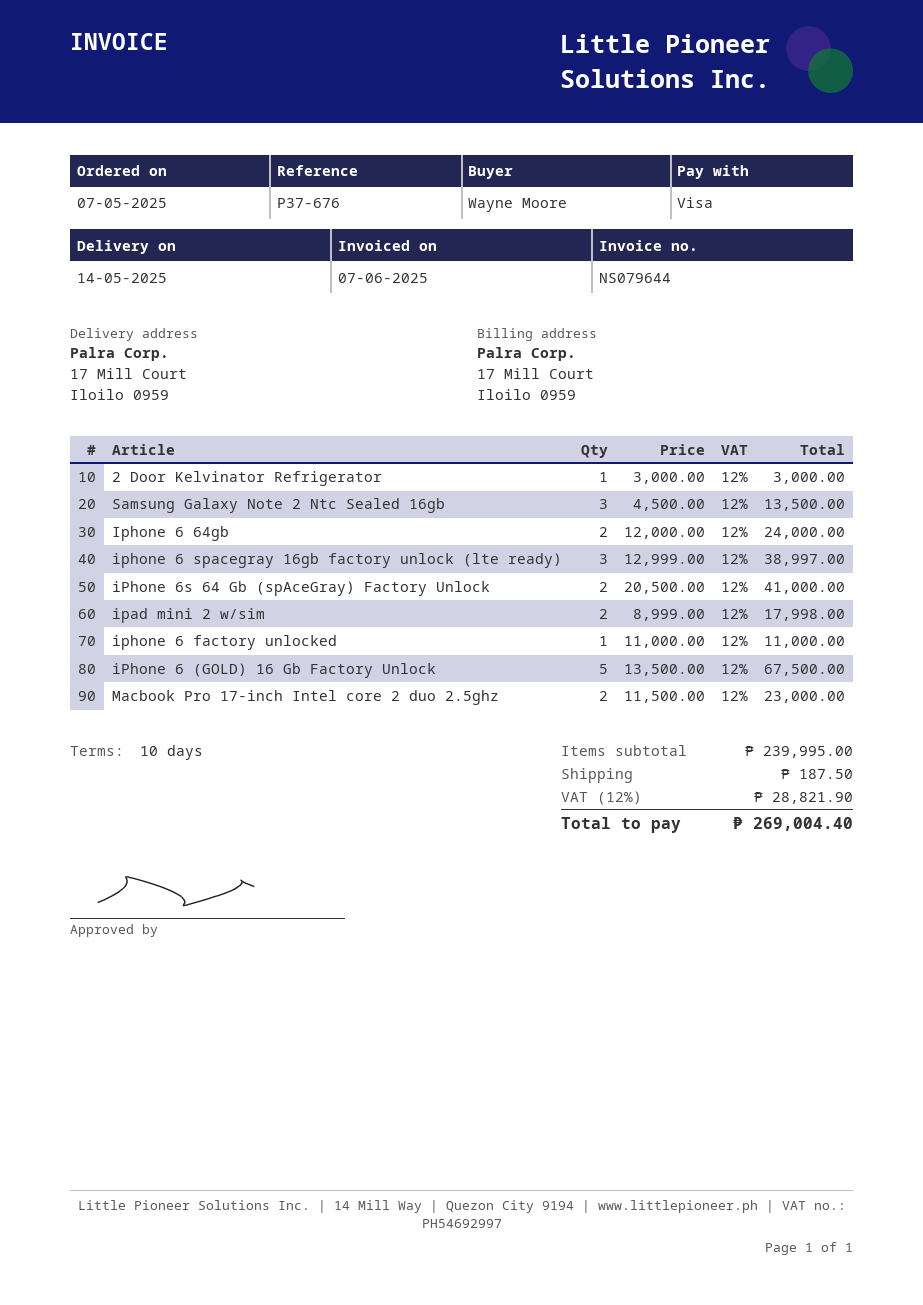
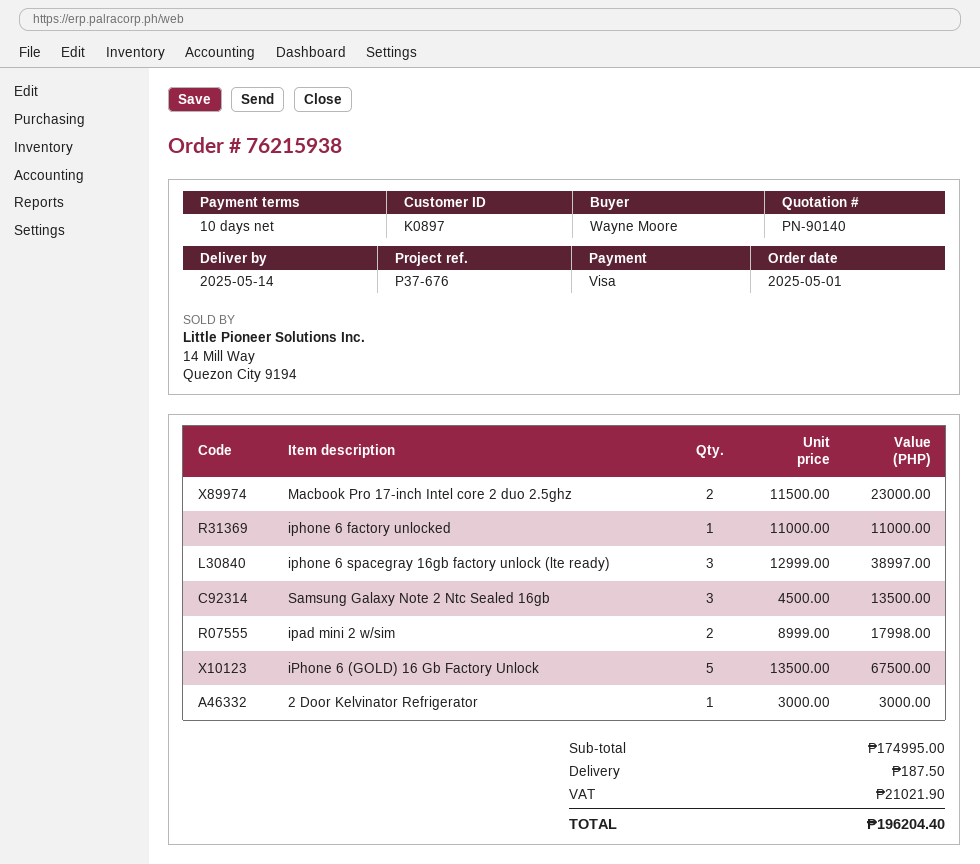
order date: 2025-05-07 -> 2025-05-01
Iphone 6 64gb: 2 x 12000.00 = 24000.00 -> none
iPhone 6s 64 Gb (spAceGray) Factory Unlock: 2 x 20500.00 = 41000.00 -> none
subtotal: 239995.00 -> 174995.00
tax: 28821.90 -> 21021.90
total: 269004.40 -> 196204.40

